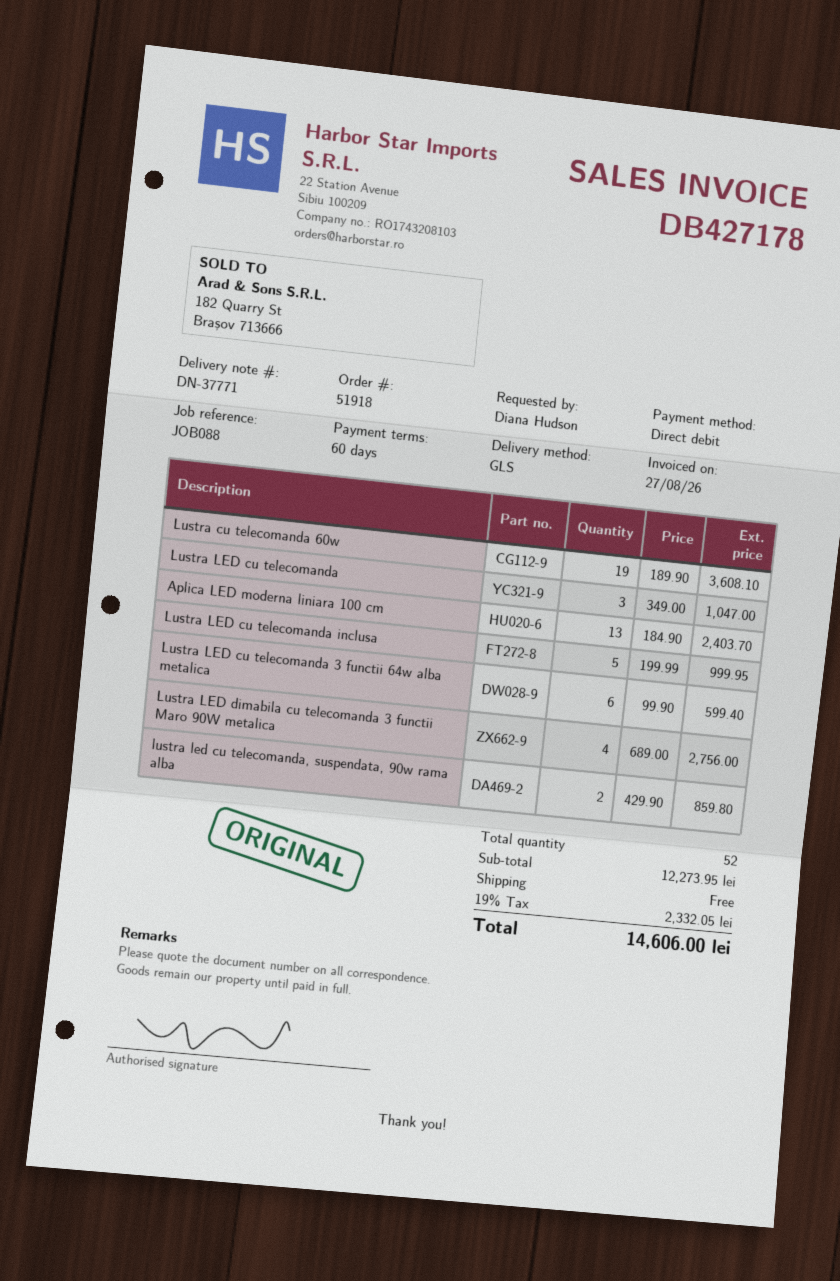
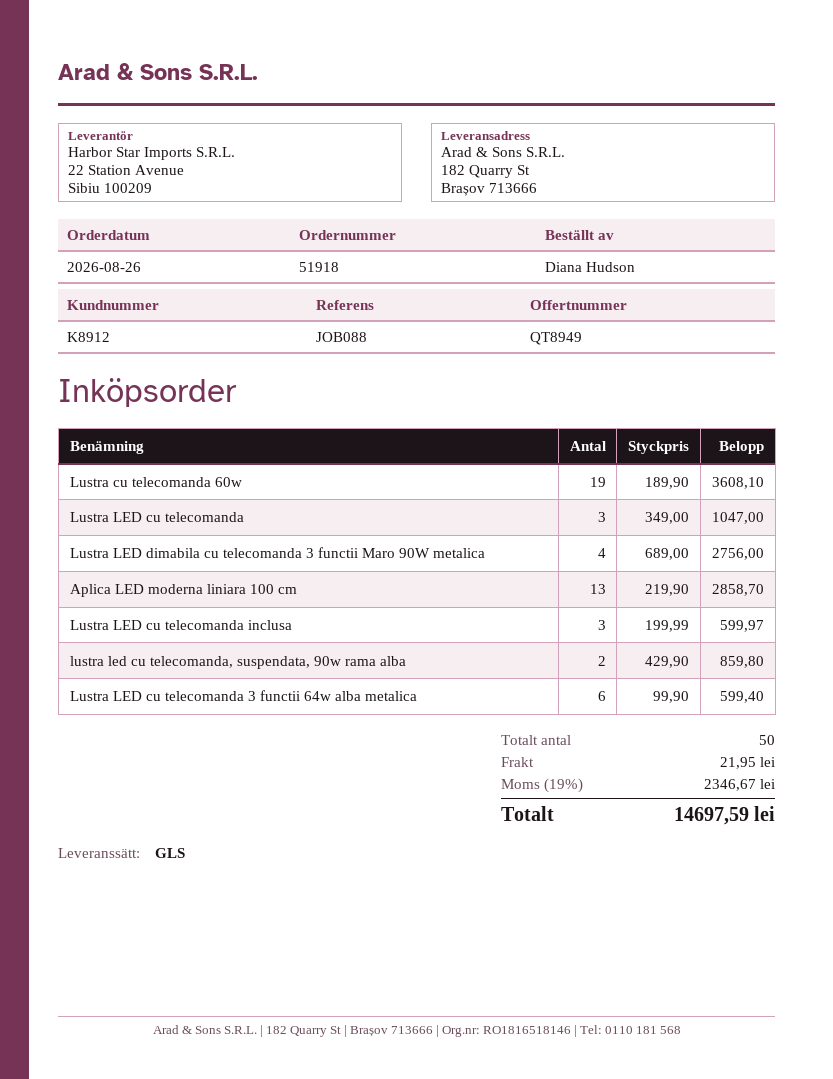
Aplica LED moderna liniara 100 cm: 13 x 184.90 = 2403.70 -> 13 x 219.90 = 2858.70
Lustra LED cu telecomanda inclusa: 5 x 199.99 = 999.95 -> 3 x 199.99 = 599.97
total quantity: 52 -> 50
shipping: 0.00 -> 21.95
tax: 19% = 2332.05 -> 19% = 2346.67
total: 14606.00 -> 14697.59

